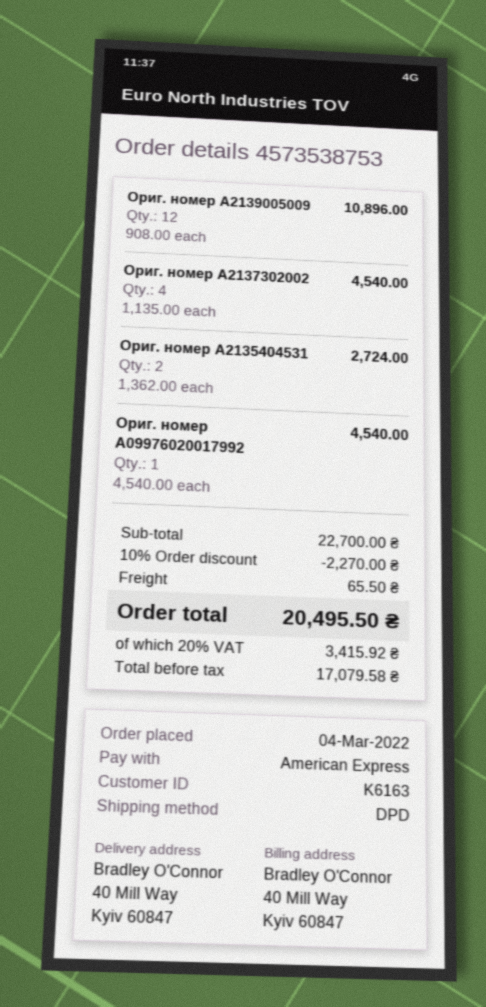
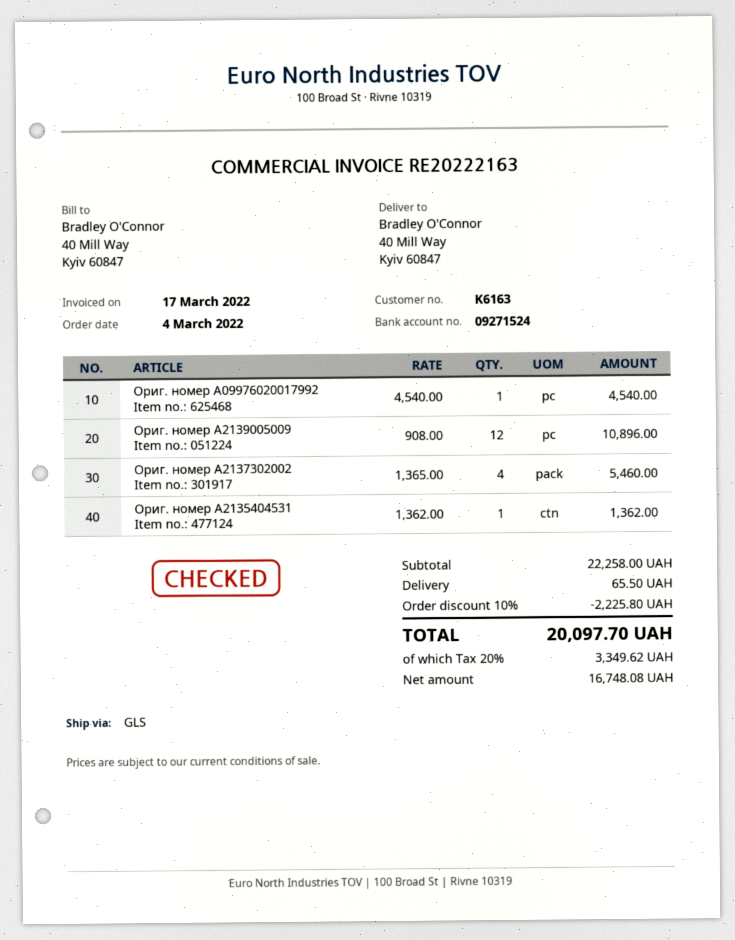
shipping method: DPD -> GLS
Ориг. номер A2137302002: 4 x 1135.00 = 4540.00 -> 4 x 1365.00 = 5460.00
Ориг. номер A2135404531: 2 x 1362.00 = 2724.00 -> 1 x 1362.00 = 1362.00
subtotal: 22700.00 -> 22258.00
discount: 10% = 2270.00 -> 10% = 2225.80
net: 17079.58 -> 16748.08
tax: 20% = 3415.92 -> 20% = 3349.62
total: 20495.50 -> 20097.70

